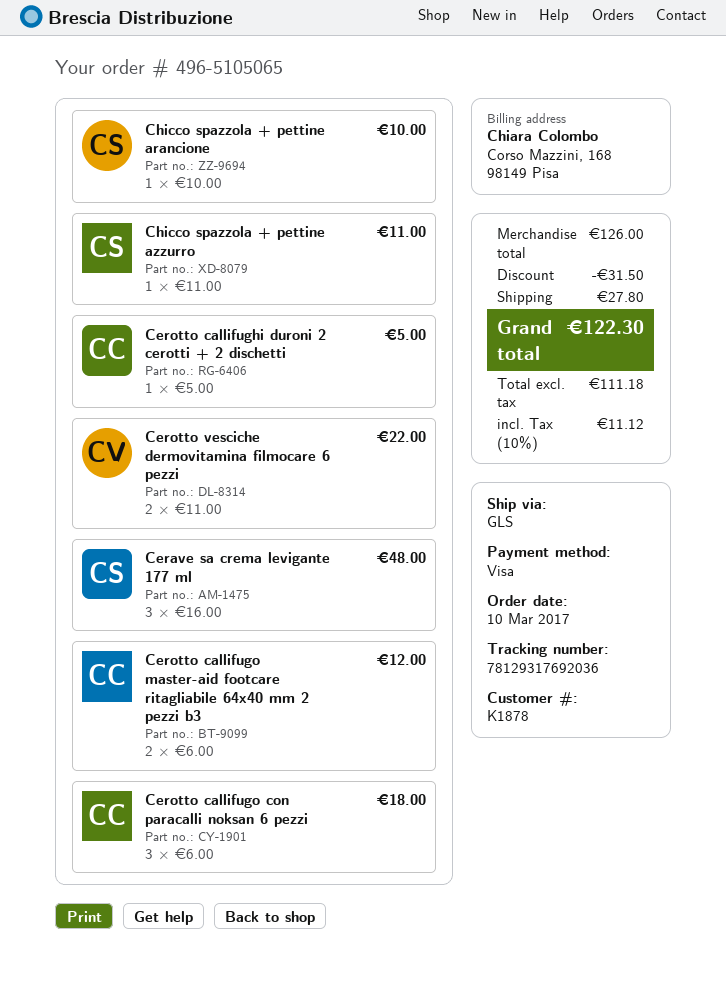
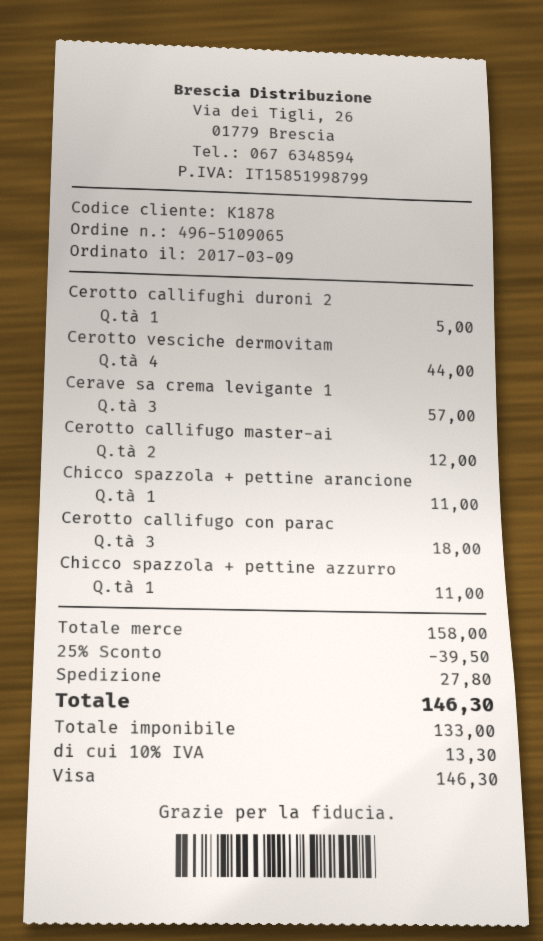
order number: 496-5105065 -> 496-5109065
order date: 2017-03-10 -> 2017-03-09
Chicco spazzola + pettine arancione: 1 for 10.00 -> 1 for 11.00
Cerotto vesciche dermovitamina filmocare 6 pezzi: 2 for 22.00 -> 4 for 44.00
Cerave sa crema levigante 177 ml: 3 for 48.00 -> 3 for 57.00
subtotal: 126.00 -> 158.00
discount: 31.50 -> 39.50
net: 111.18 -> 133.00
tax: 10% = 11.12 -> 10% = 13.30
total: 122.30 -> 146.30

